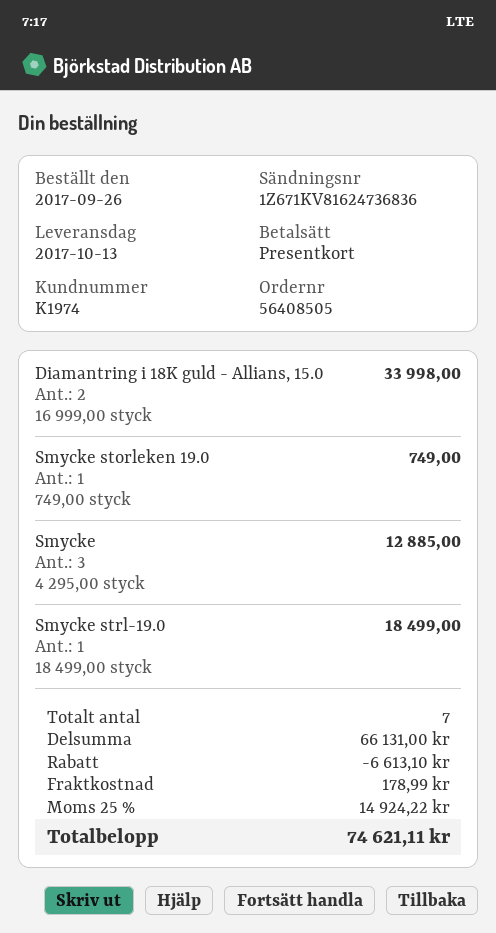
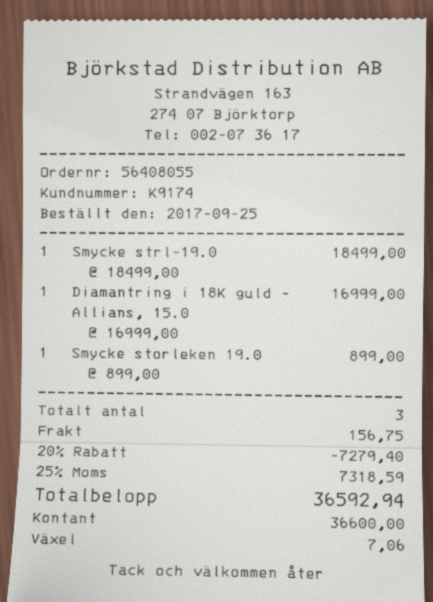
order number: 56408505 -> 56408055
order date: 2017-09-26 -> 2017-09-25
customer number: K1974 -> K9174
payment method: gift card -> cash
Diamantring i 18K guld - Allians, 15.0: 2 x 16999.00 = 33998.00 -> 1 x 16999.00 = 16999.00
Smycke storleken 19.0: 1 x 749.00 = 749.00 -> 1 x 899.00 = 899.00
Smycke: 3 x 4295.00 = 12885.00 -> none
total quantity: 7 -> 3
discount: 6613.10 -> 7279.40
shipping: 178.99 -> 156.75
tax: 25% = 14924.22 -> 25% = 7318.59
total: 74621.11 -> 36592.94

